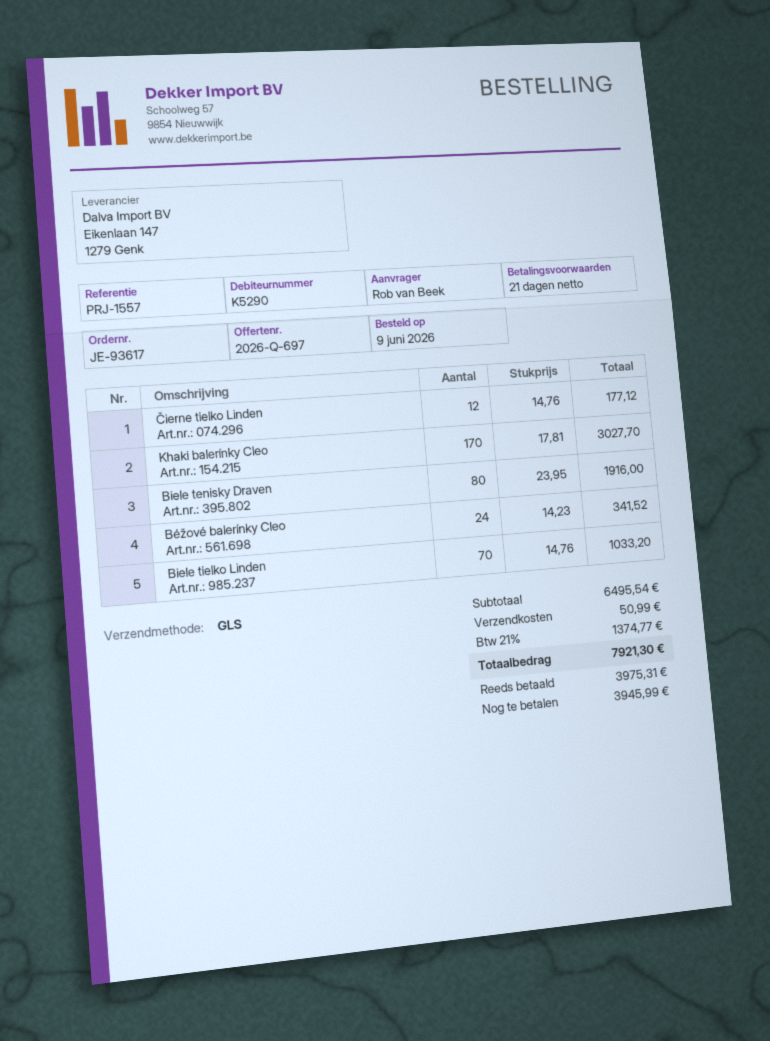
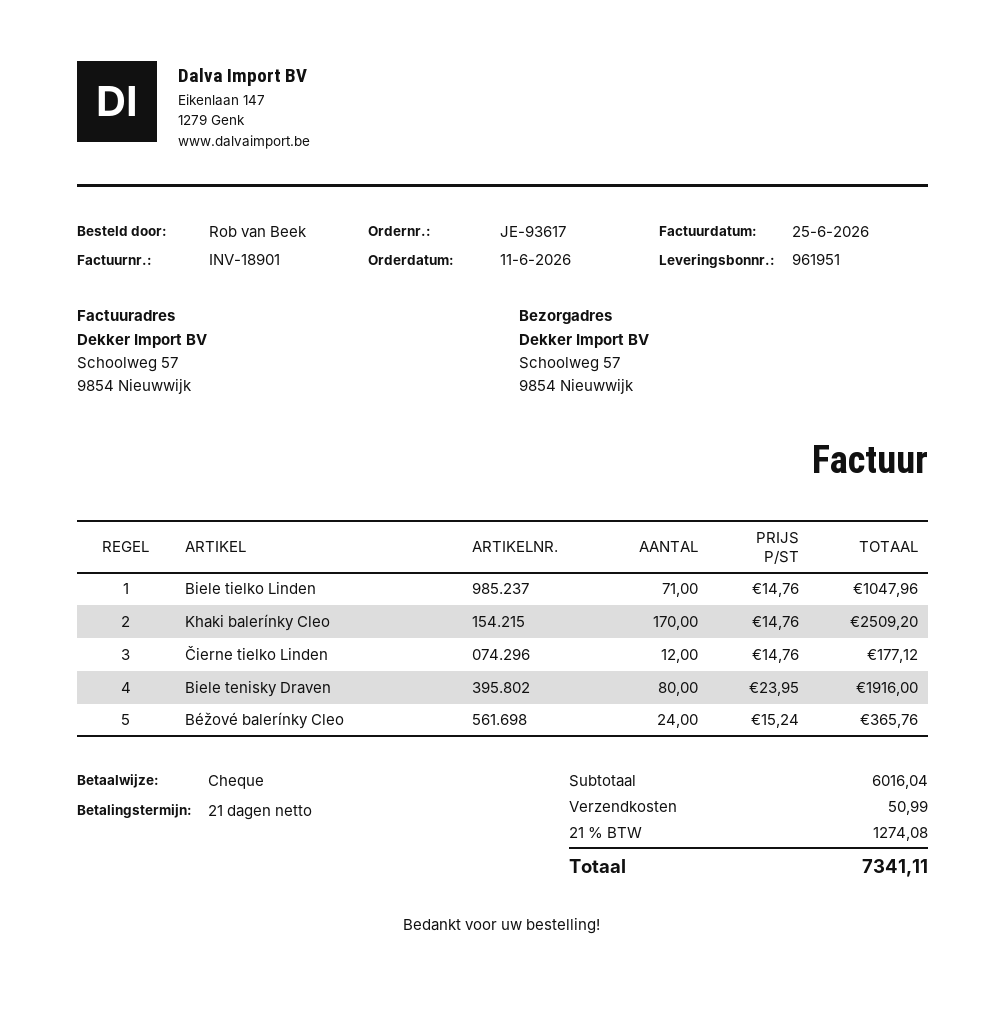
order date: 2026-06-09 -> 2026-06-11
Khaki balerínky Cleo: 170 x 17.81 = 3027.70 -> 170 x 14.76 = 2509.20
Béžové balerínky Cleo: 24 x 14.23 = 341.52 -> 24 x 15.24 = 365.76
Biele tielko Linden: 70 x 14.76 = 1033.20 -> 71 x 14.76 = 1047.96
subtotal: 6495.54 -> 6016.04
tax: 21% = 1374.77 -> 21% = 1274.08
total: 7921.30 -> 7341.11

